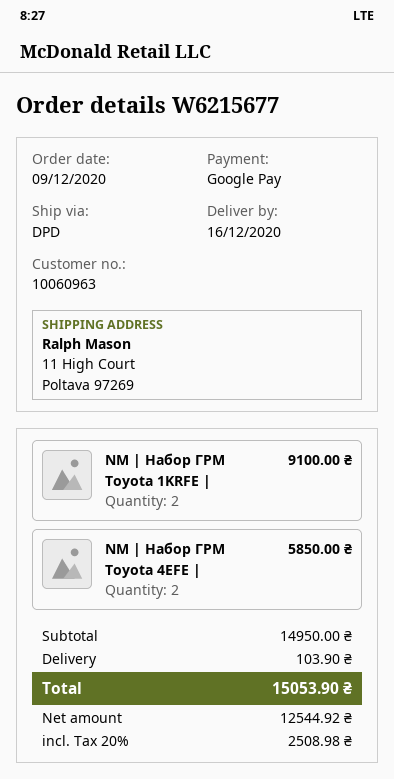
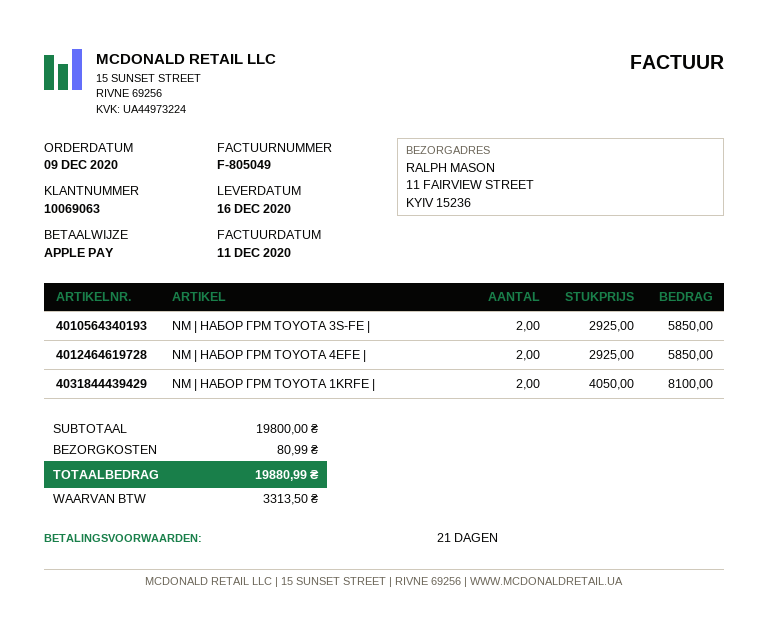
customer number: 10060963 -> 10069063
payment method: Google Pay -> Apple Pay
ship to: 11 High Court, Poltava 97269 -> 11 FAIRVIEW STREET, KYIV 15236
NM | Набор ГРМ Toyota 1KRFE |: 2 for 9100.00 -> 2 for 8100.00
NM | НАБОР ГРМ TOYOTA 3S-FE |: none -> 2 for 5850.00
subtotal: 14950.00 -> 19800.00
shipping: 103.90 -> 80.99
tax: 2508.98 -> 3313.50
total: 15053.90 -> 19880.99

